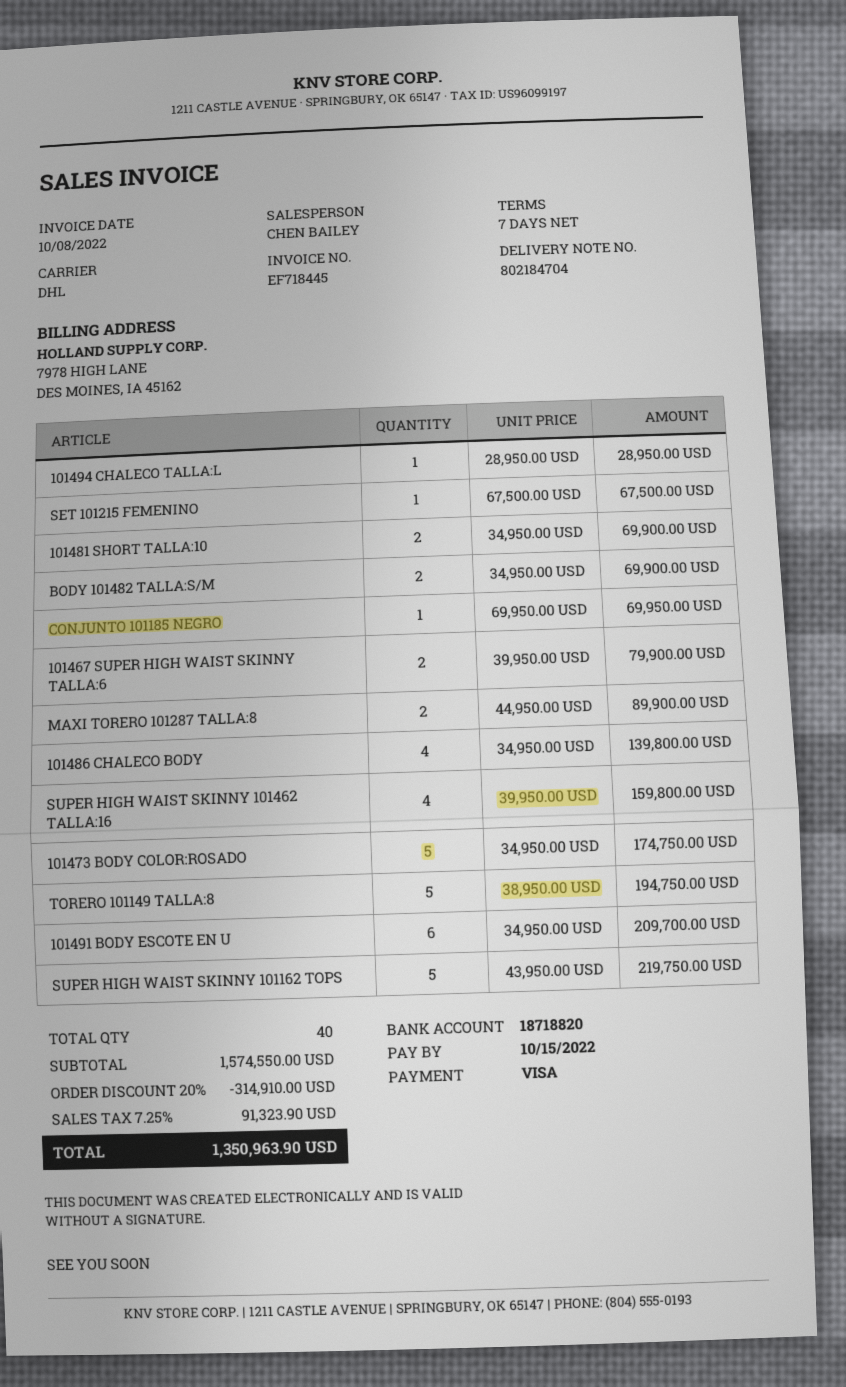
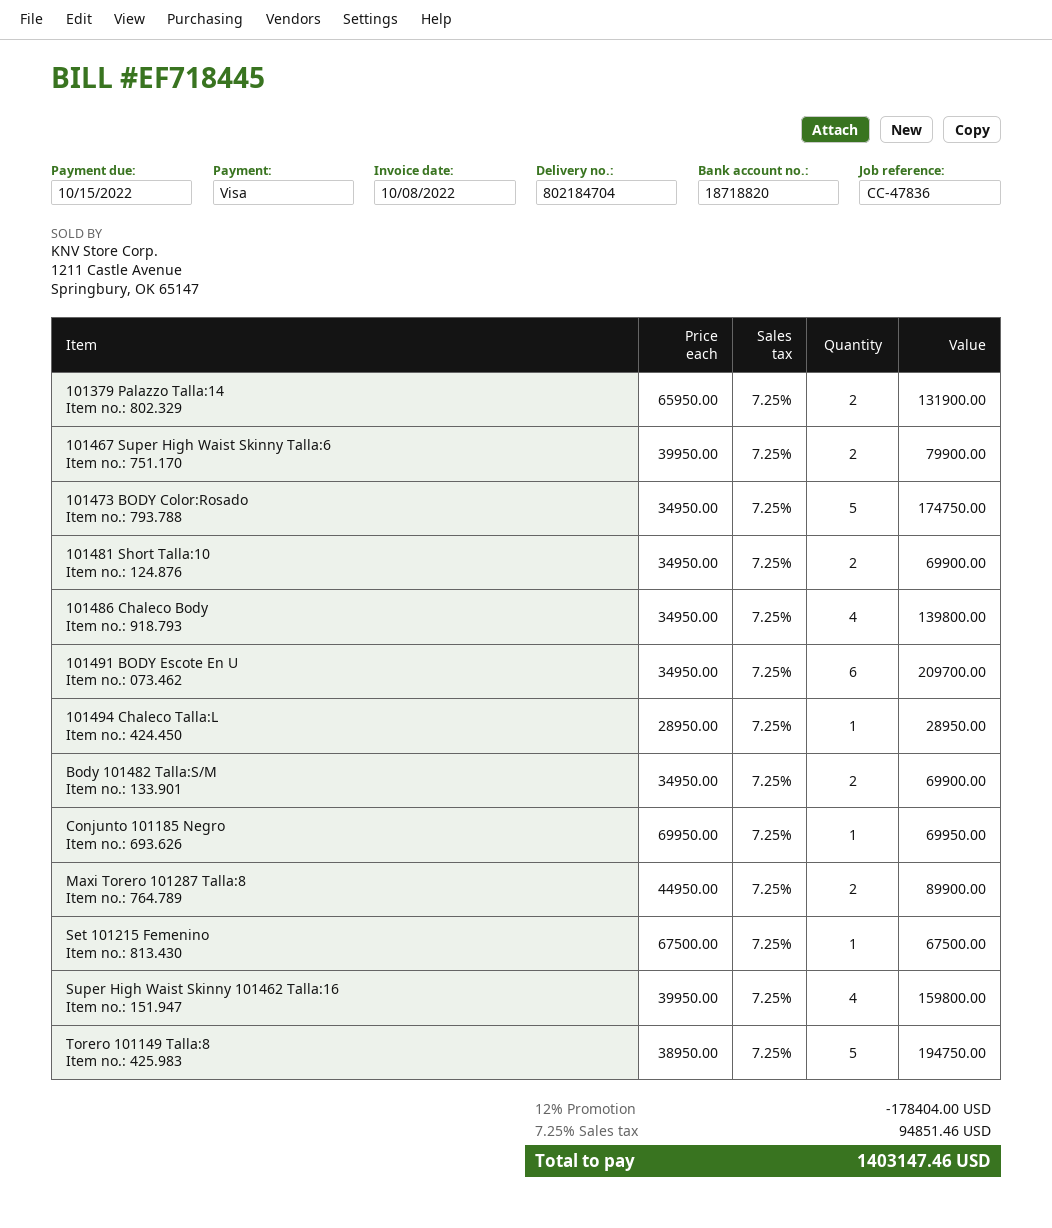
SUPER HIGH WAIST SKINNY 101162 TOPS: 5 x 43950.00 = 219750.00 -> none
101379 Palazzo Talla:14: none -> 2 x 65950.00 = 131900.00
discount: 20% = 314910.00 -> 12% = 178404.00
tax: 7.25% = 91323.90 -> 7.25% = 94851.46
total: 1350963.90 -> 1403147.46

